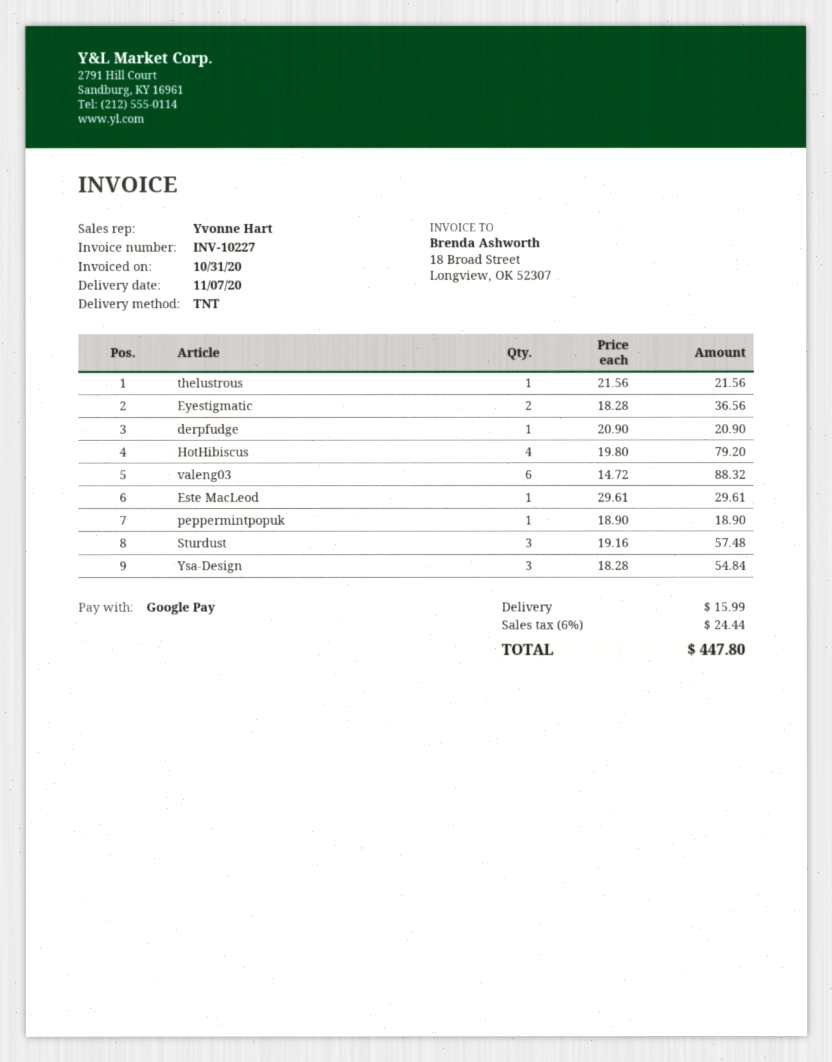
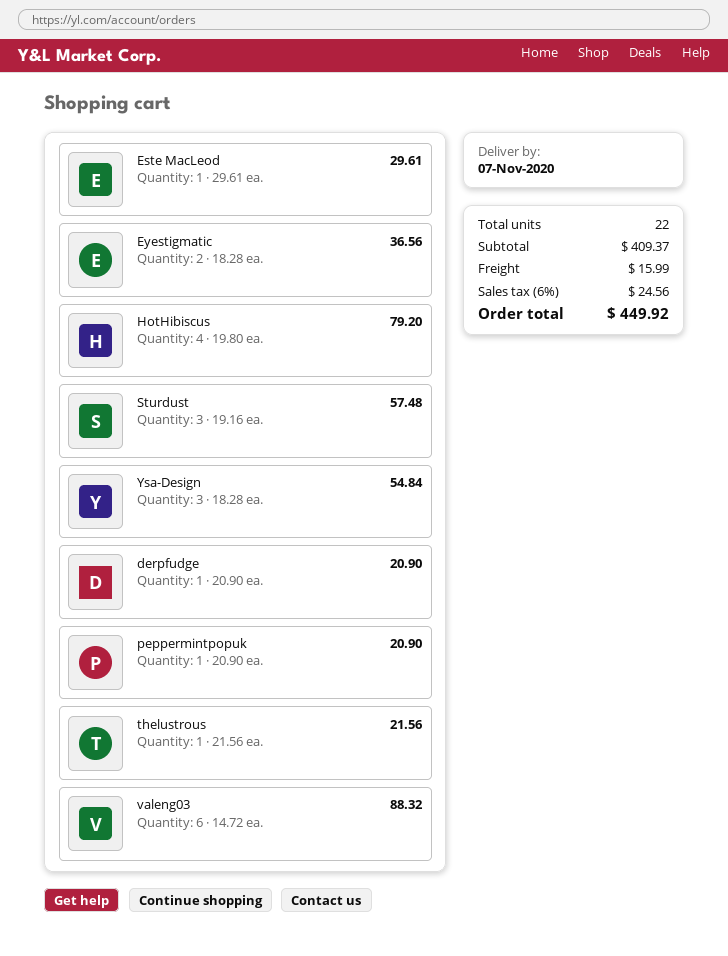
peppermintpopuk: 1 x 18.90 = 18.90 -> 1 x 20.90 = 20.90
tax: 6% = 24.44 -> 6% = 24.56
total: 447.80 -> 449.92

